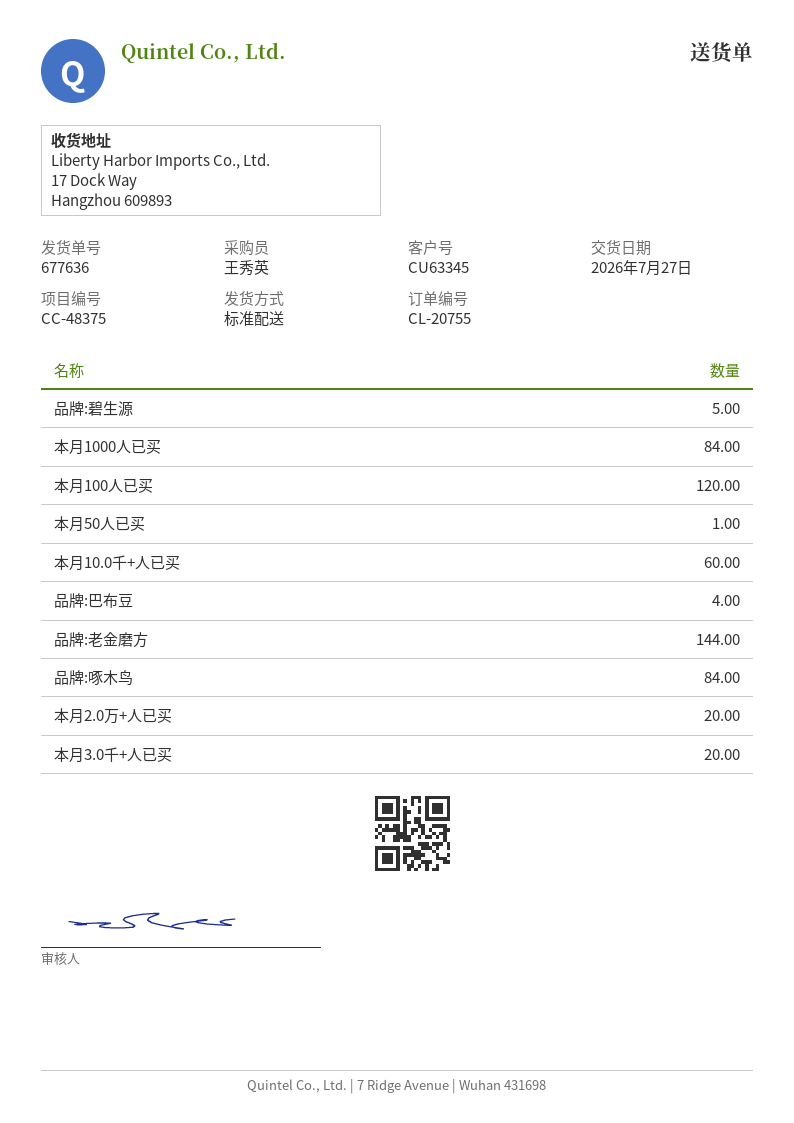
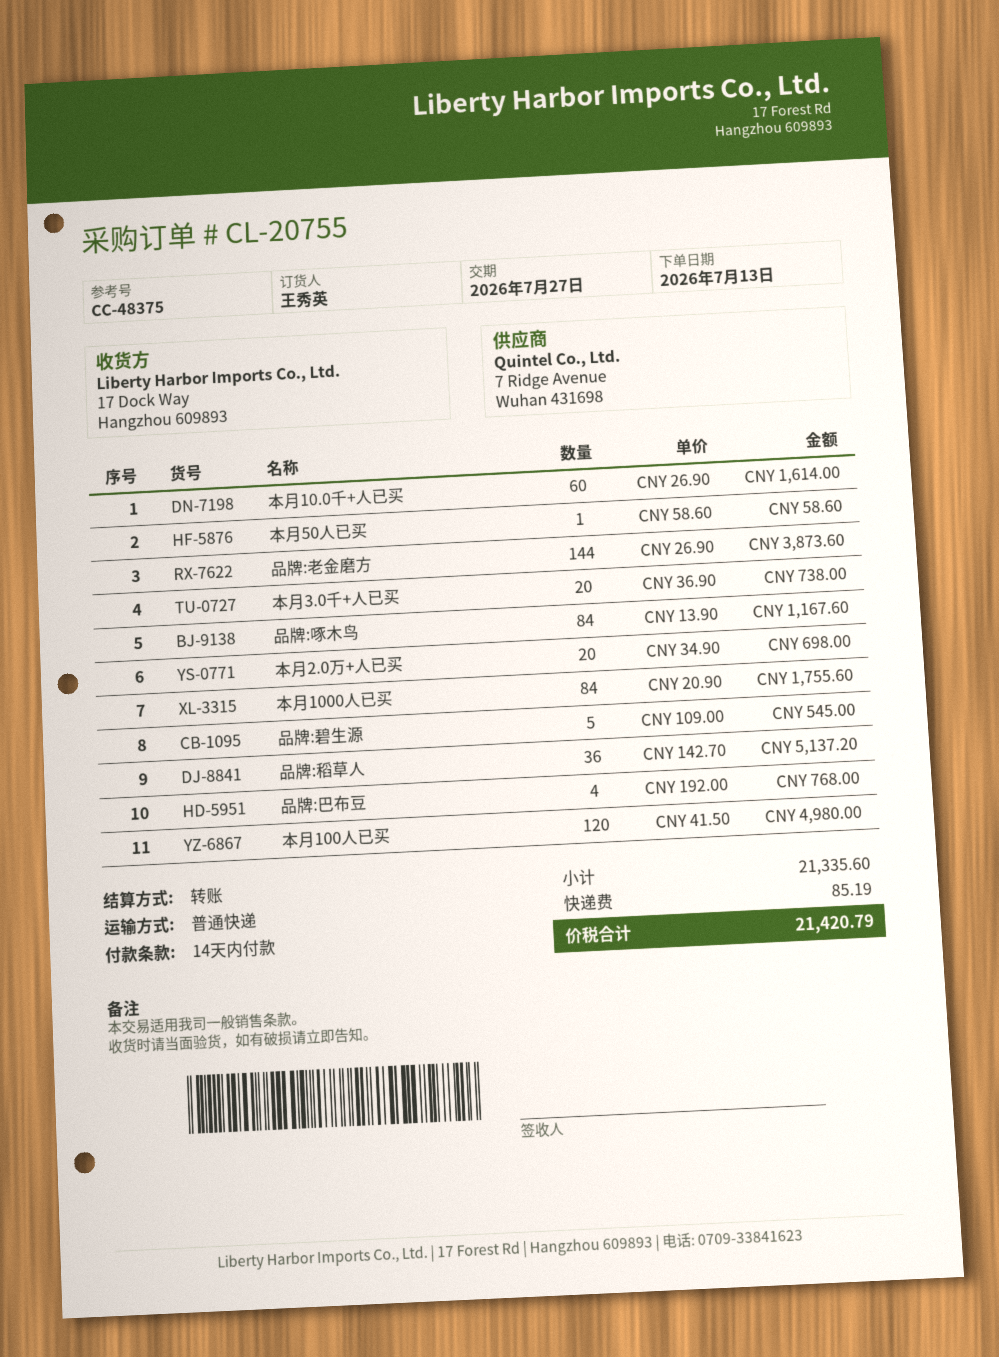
品牌:稻草人: none -> 36

